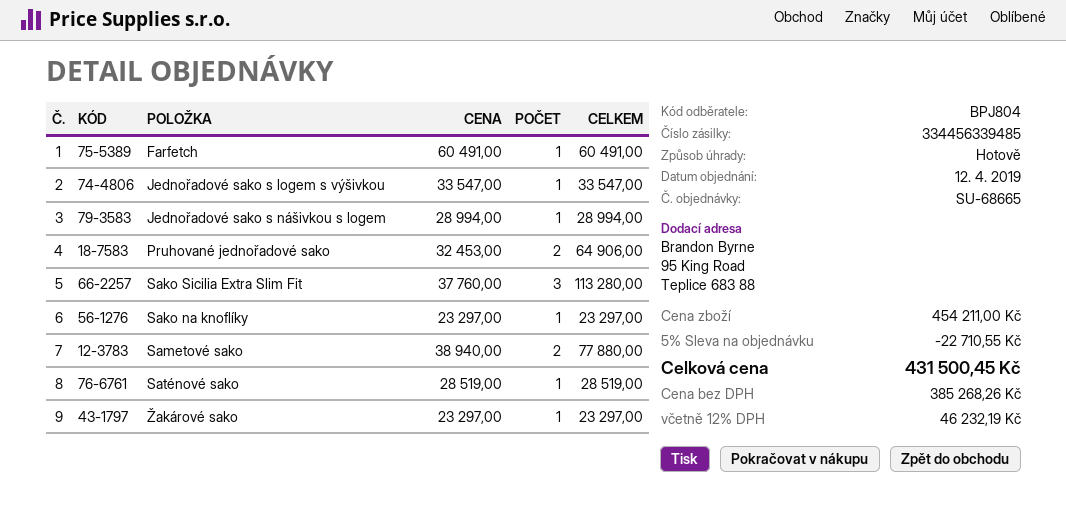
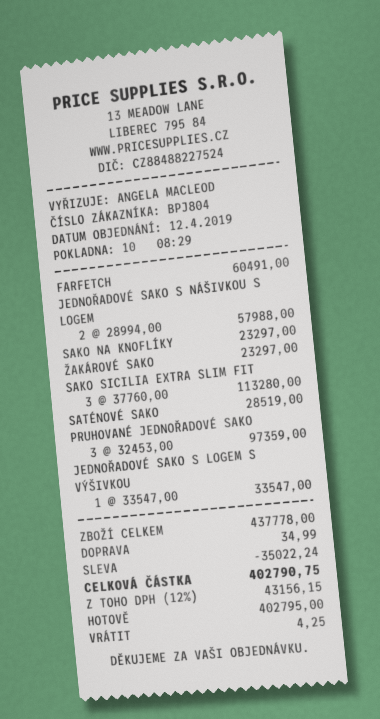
Jednořadové sako s nášivkou s logem: 1 x 28994.00 = 28994.00 -> 2 x 28994.00 = 57988.00
Pruhované jednořadové sako: 2 x 32453.00 = 64906.00 -> 3 x 32453.00 = 97359.00
Sametové sako: 2 x 38940.00 = 77880.00 -> none
subtotal: 454211.00 -> 437778.00
discount: 22710.55 -> 35022.24
shipping: none -> 34.99
tax: 12% = 46232.19 -> 12% = 43156.15
total: 431500.45 -> 402790.75

